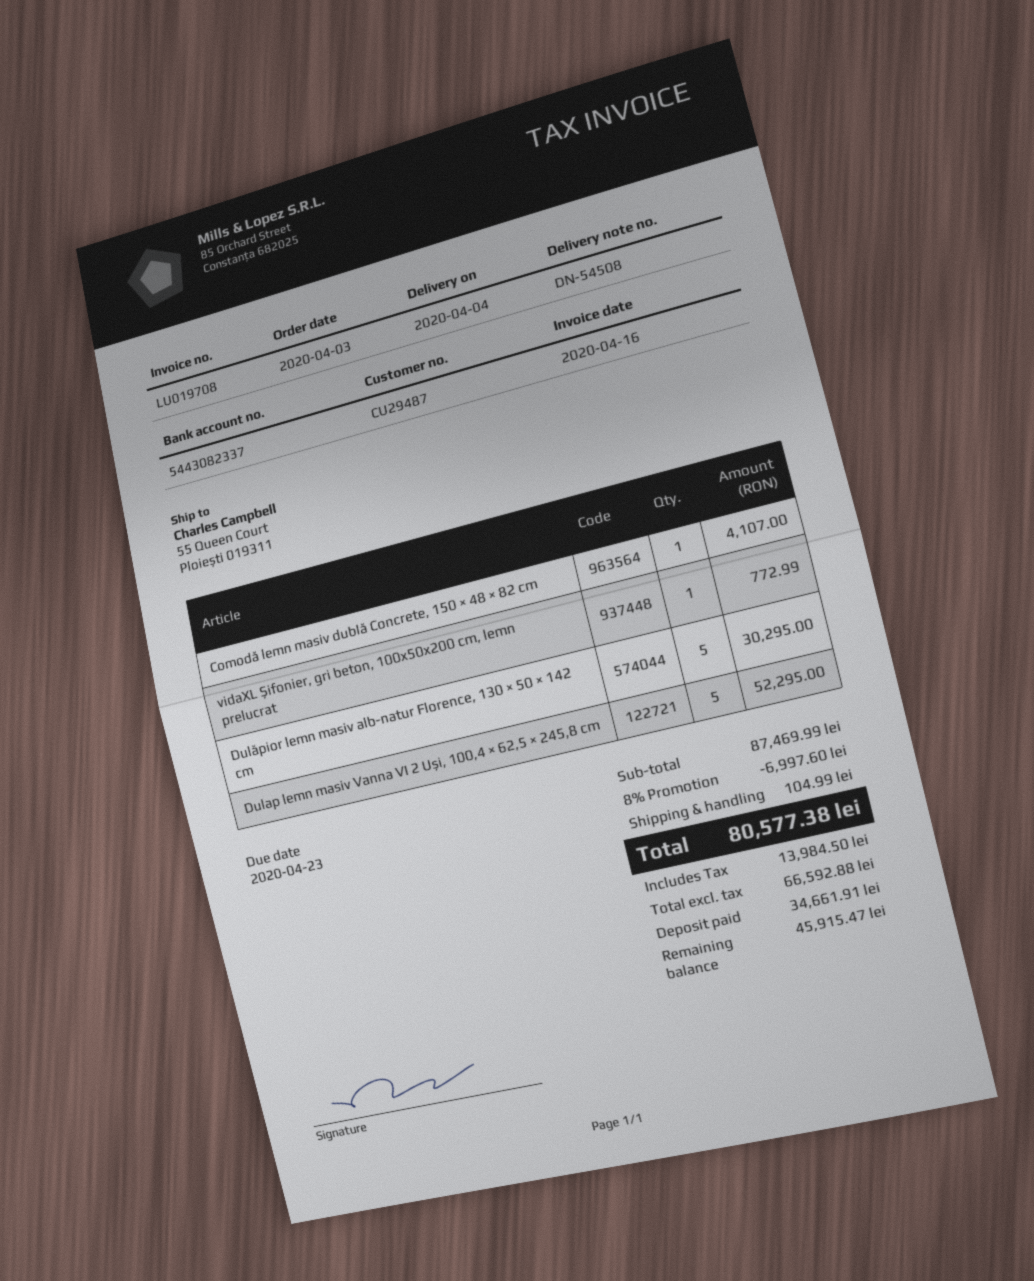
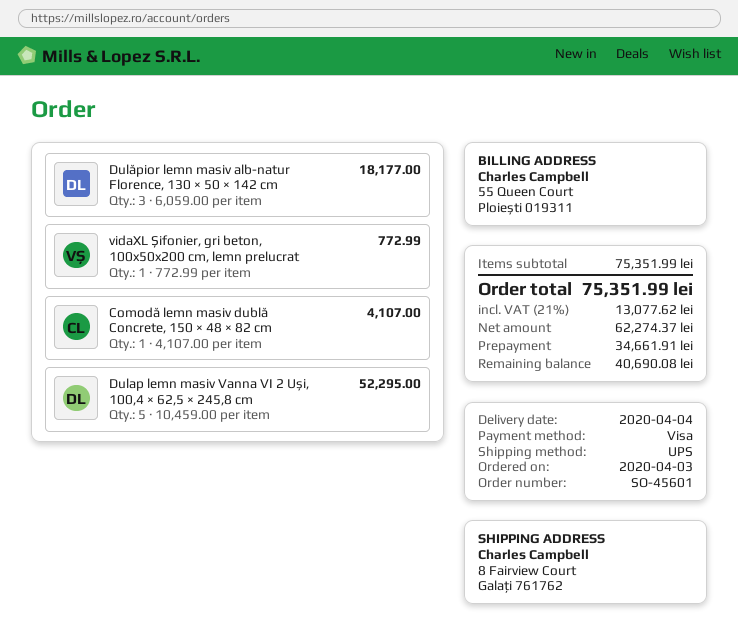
ship to: 55 Queen Court, Ploiești 019311 -> 8 Fairview Court, Galați 761762
Dulăpior lemn masiv alb-natur Florence, 130 × 50 × 142 cm: 5 for 30295.00 -> 3 for 18177.00
subtotal: 87469.99 -> 75351.99
discount: 8% = 6997.60 -> none
shipping: 104.99 -> none
net: 66592.88 -> 62274.37
tax: 13984.50 -> 13077.62
total: 80577.38 -> 75351.99
balance: 45915.47 -> 40690.08

